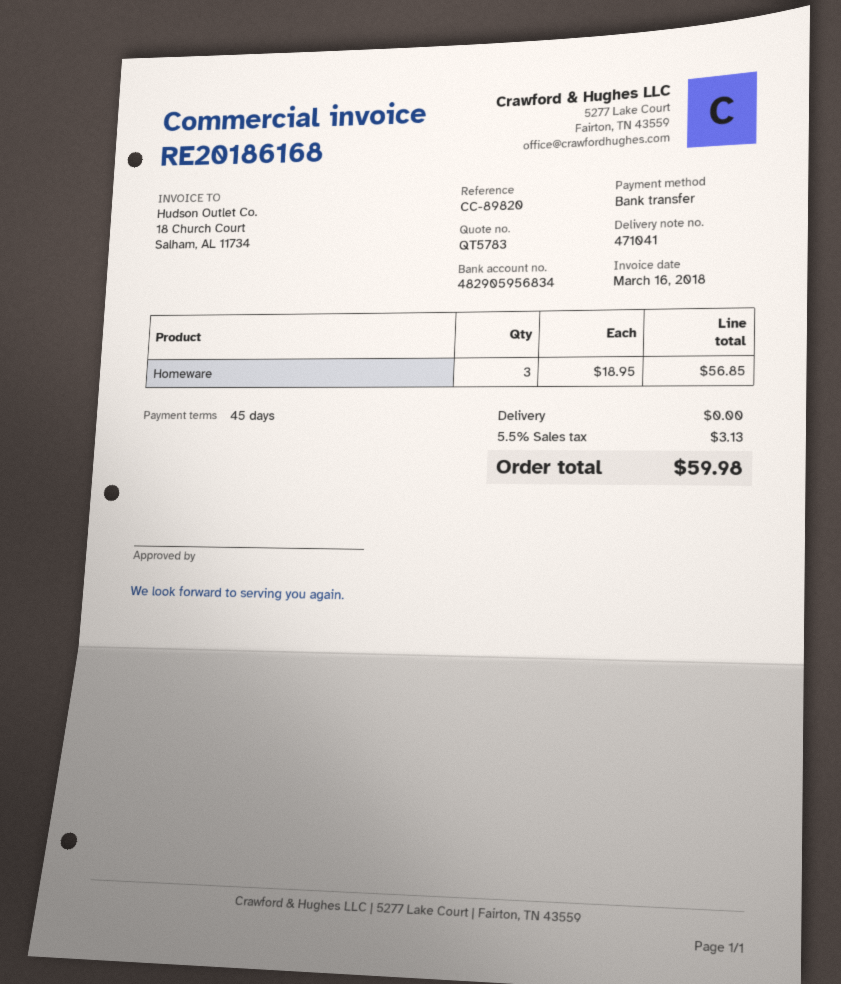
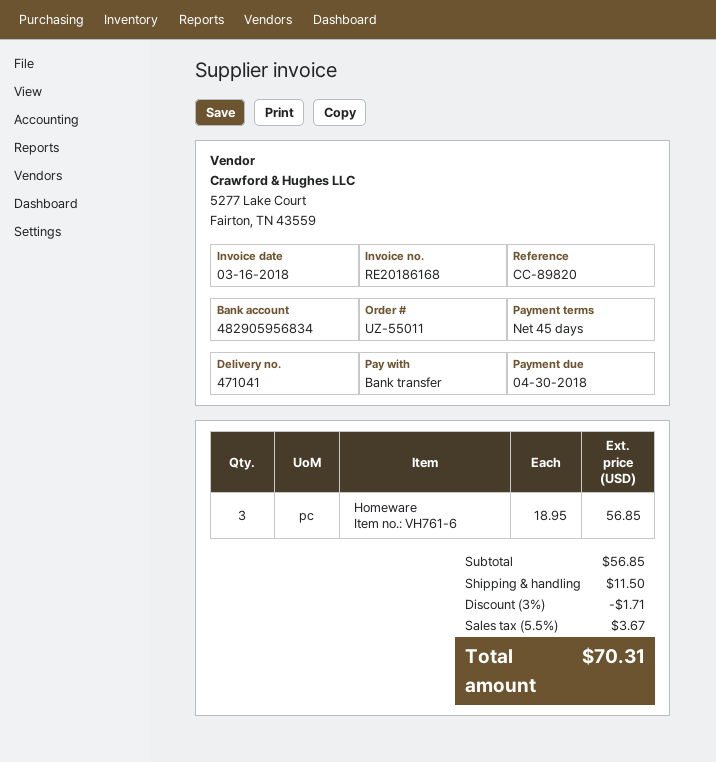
discount: none -> 3% = 1.71
shipping: 0.00 -> 11.50
tax: 5.5% = 3.13 -> 5.5% = 3.67
total: 59.98 -> 70.31

